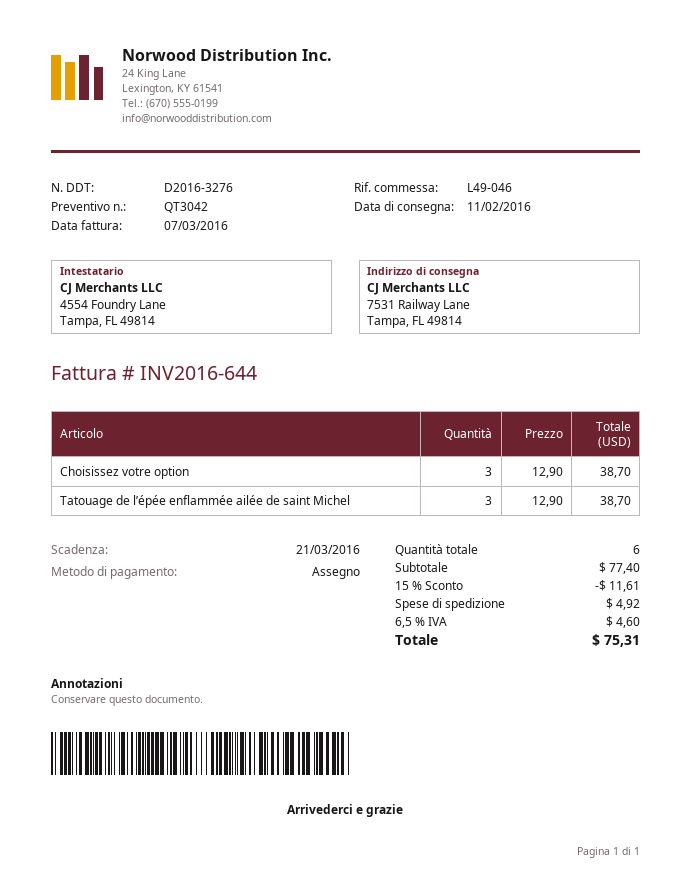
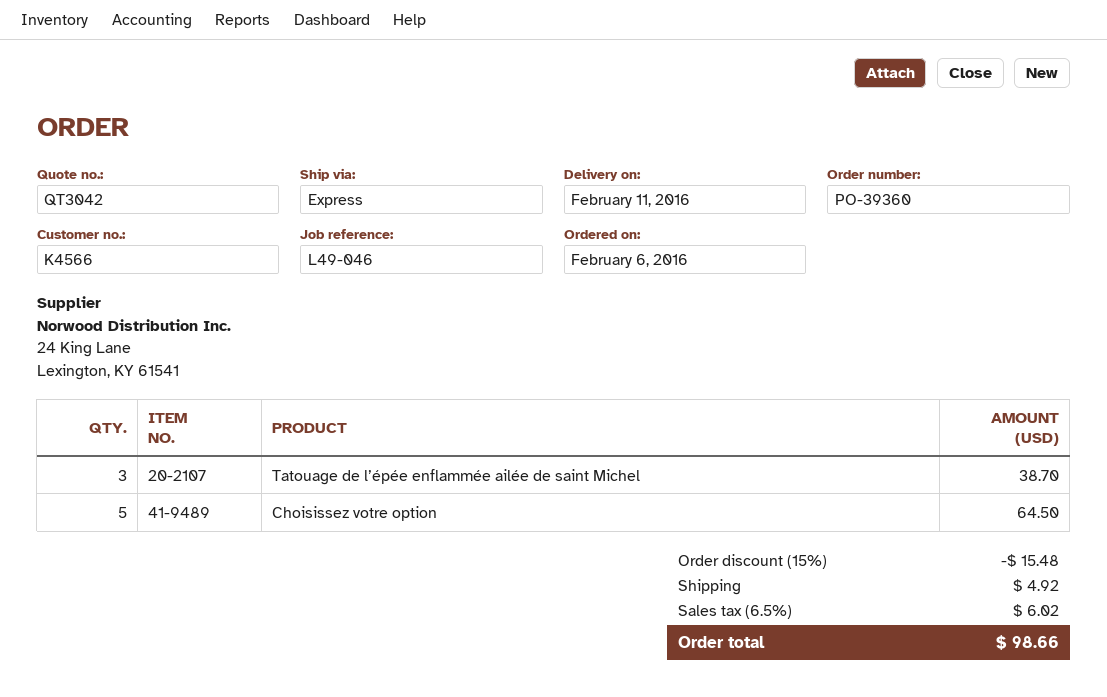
Choisissez votre option: 3 for 38.70 -> 5 for 64.50
discount: 15% = 11.61 -> 15% = 15.48
tax: 6.5% = 4.60 -> 6.5% = 6.02
total: 75.31 -> 98.66

